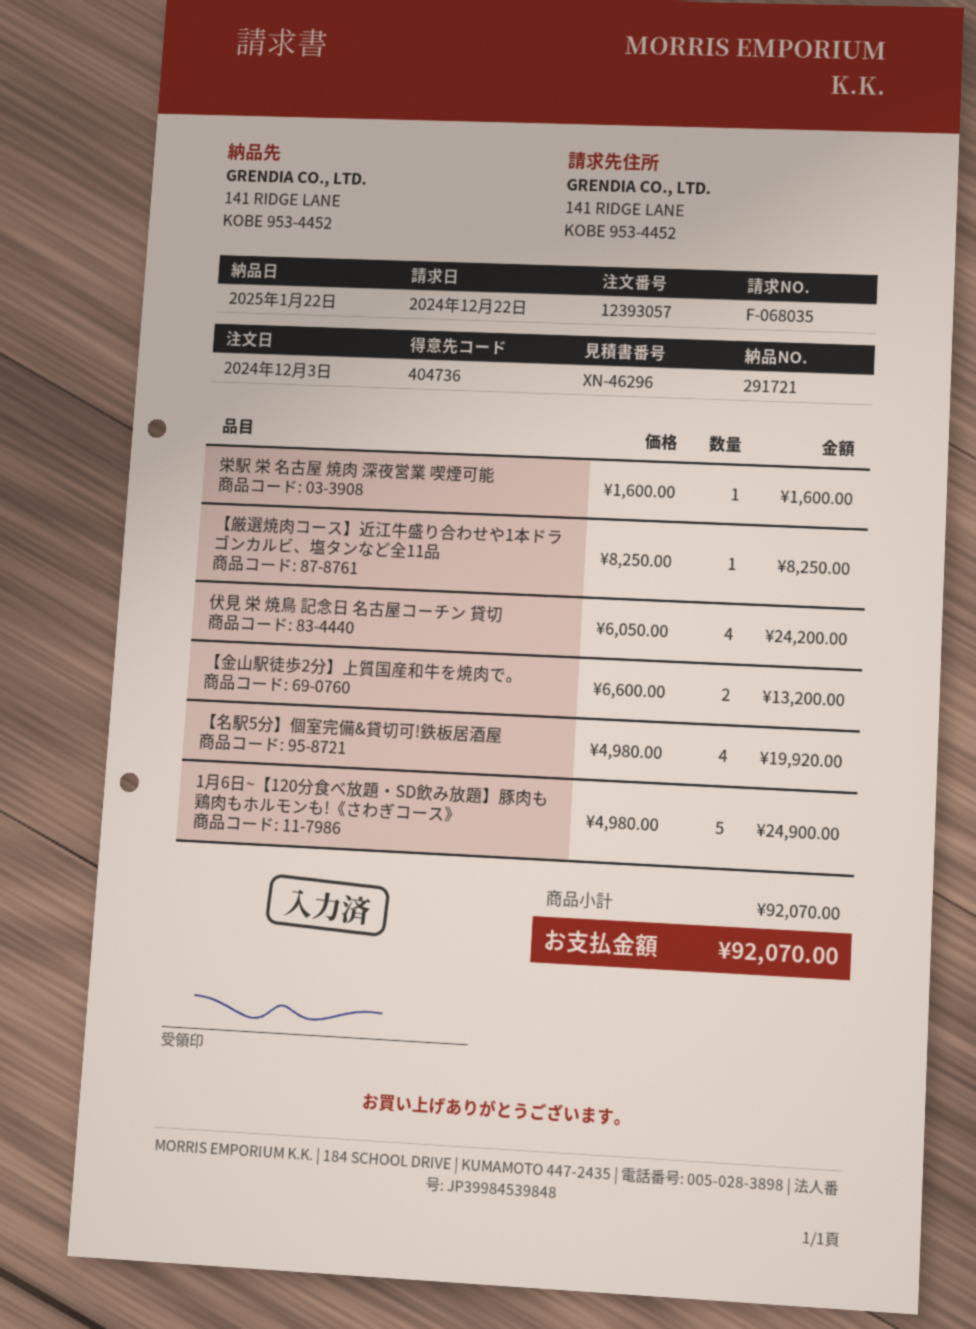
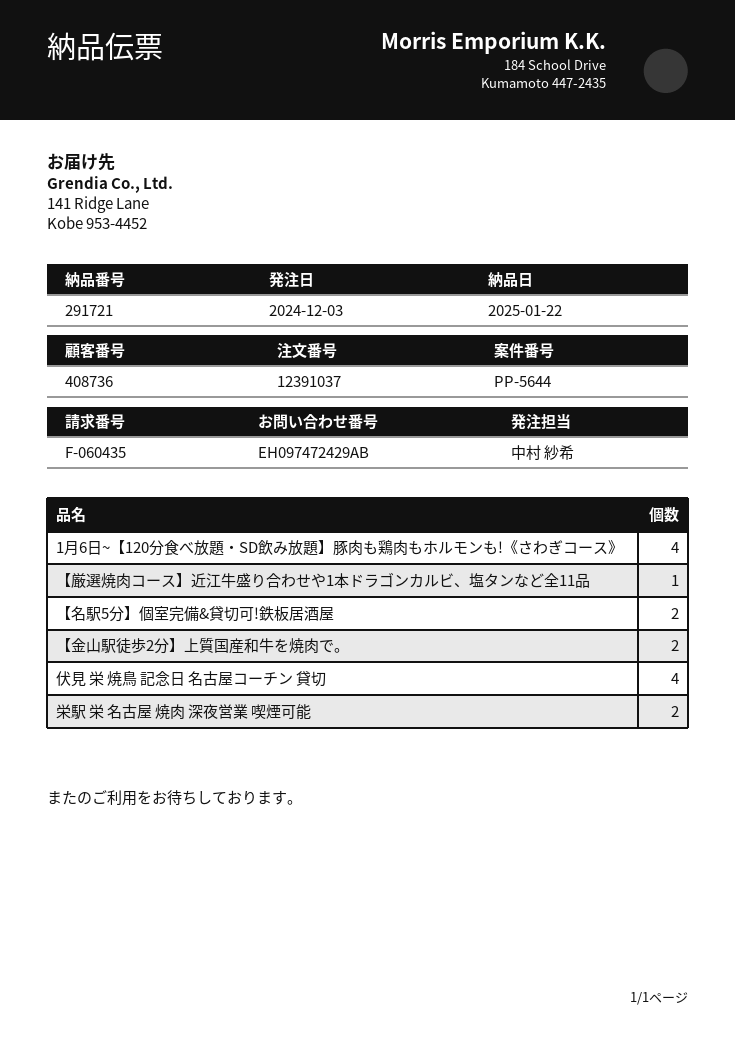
order number: 12393057 -> 12391037
invoice number: F-068035 -> F-060435
customer number: 404736 -> 408736
栄駅 栄 名古屋 焼肉 深夜営業 喫煙可能: 1 -> 2
【名駅5分】個室完備&貸切可!鉄板居酒屋: 4 -> 2
1月6日~【120分食べ放題・SD飲み放題】豚肉も鶏肉もホルモンも!《さわぎコース》: 5 -> 4

